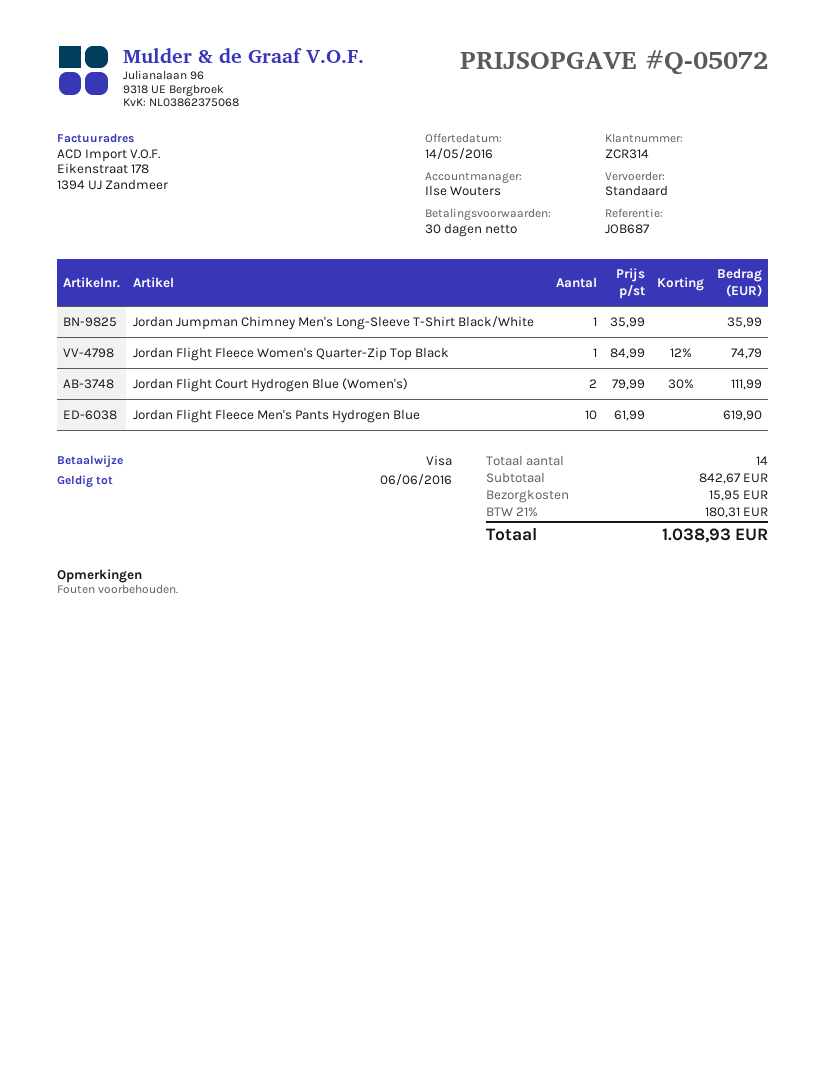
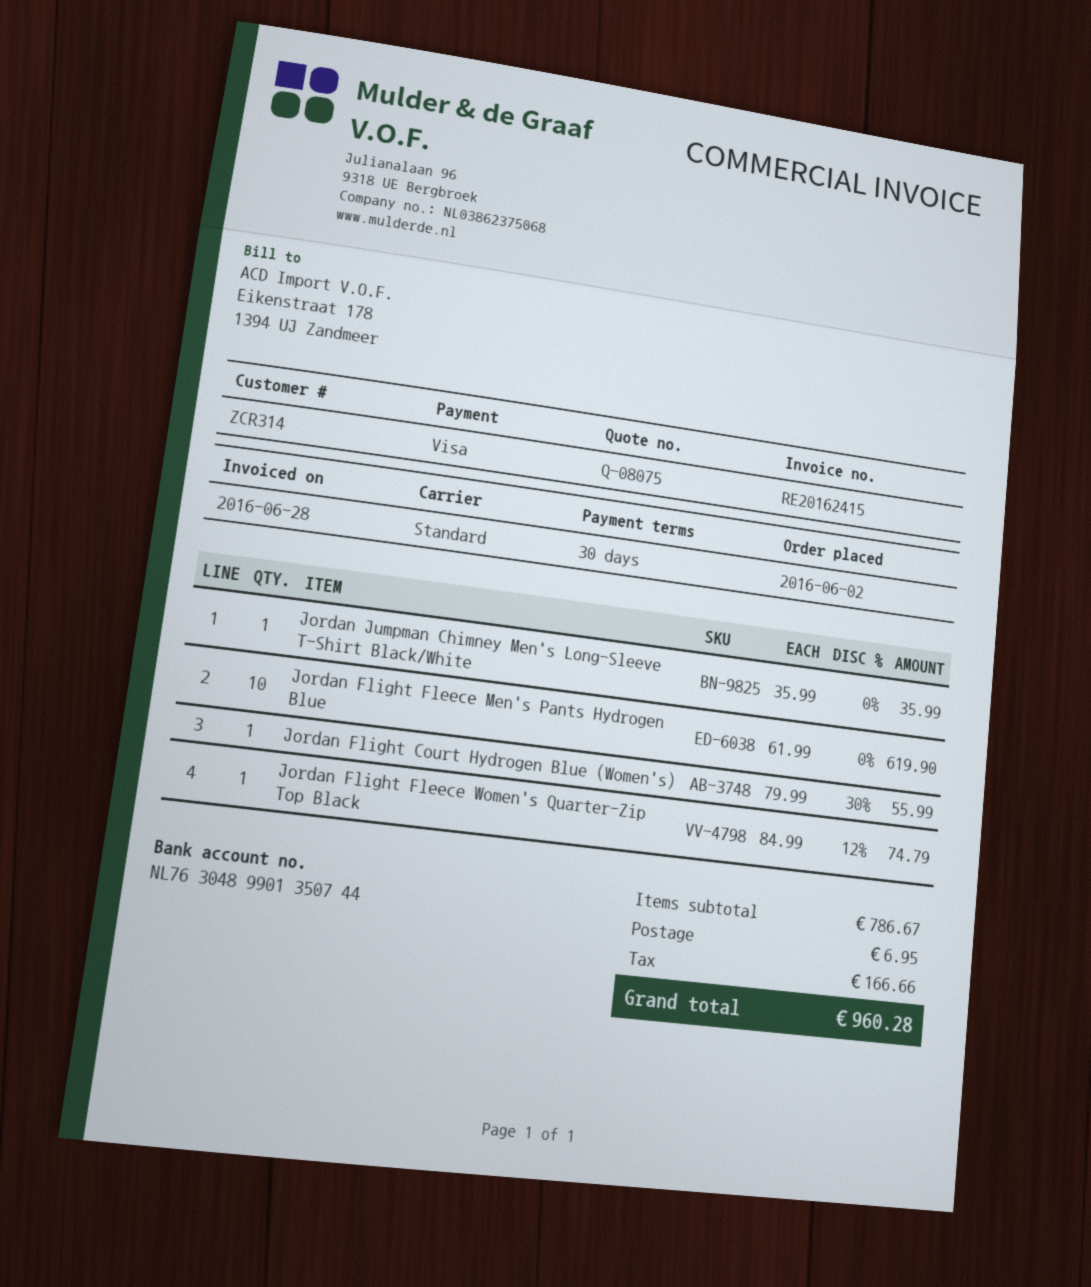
quote number: Q-05072 -> Q-08075
Jordan Flight Court Hydrogen Blue (Women's): 2 x 79.99 - 30% = 111.99 -> 1 x 79.99 - 30% = 55.99
subtotal: 842.67 -> 786.67
shipping: 15.95 -> 6.95
tax: 180.31 -> 166.66
total: 1038.93 -> 960.28

